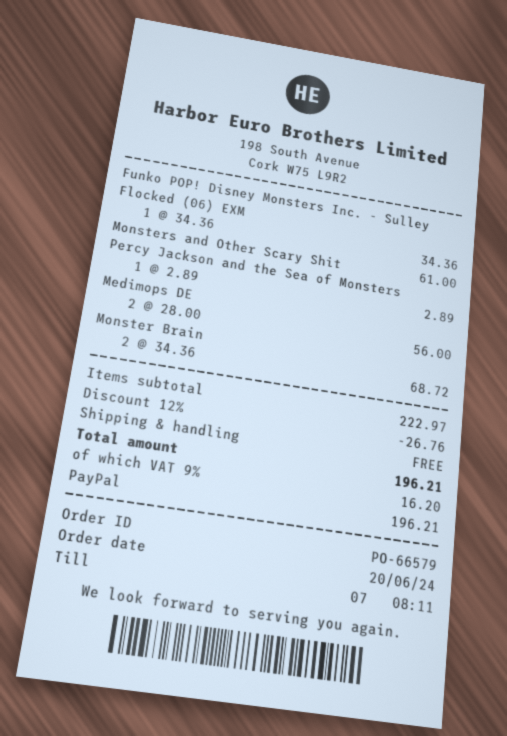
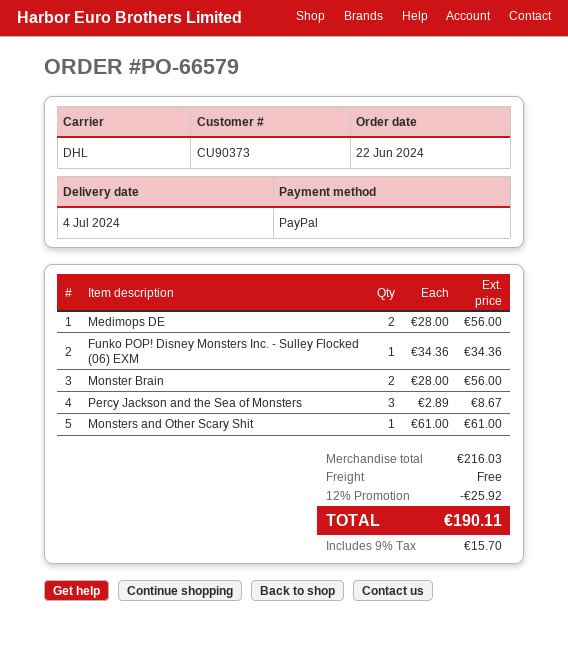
order date: 2024-06-20 -> 2024-06-22
Percy Jackson and the Sea of Monsters: 1 x 2.89 = 2.89 -> 3 x 2.89 = 8.67
Monster Brain: 2 x 34.36 = 68.72 -> 2 x 28.00 = 56.00
subtotal: 222.97 -> 216.03
discount: 12% = 26.76 -> 12% = 25.92
tax: 9% = 16.20 -> 9% = 15.70
total: 196.21 -> 190.11

